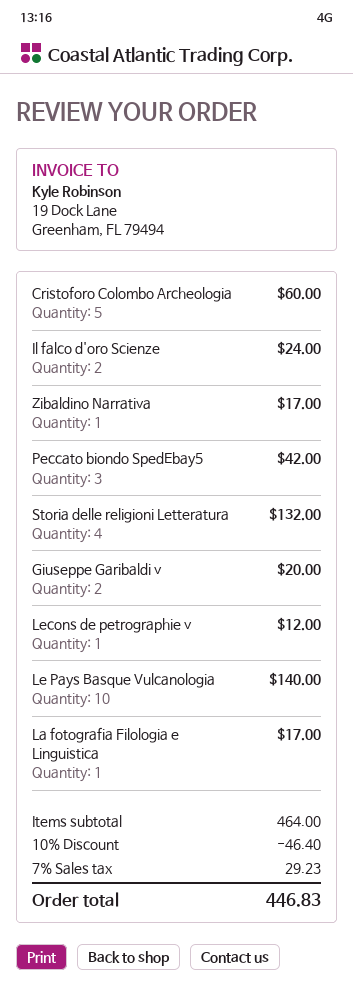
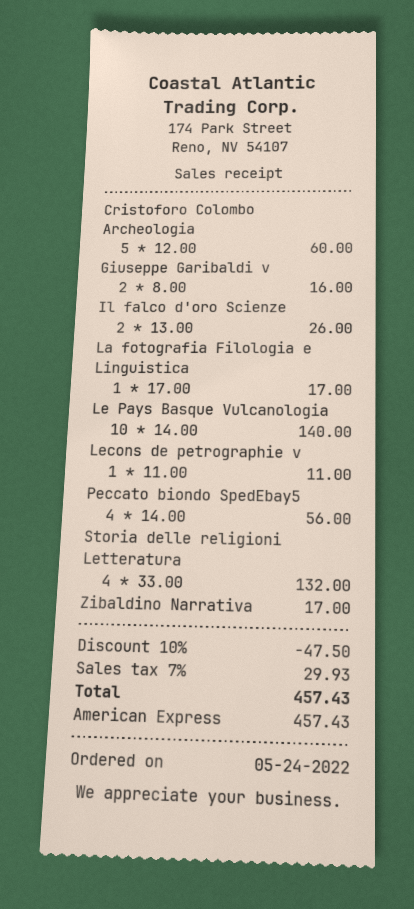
Il falco d'oro Scienze: 2 for 24.00 -> 2 for 26.00
Peccato biondo SpedEbay5: 3 for 42.00 -> 4 for 56.00
Giuseppe Garibaldi v: 2 for 20.00 -> 2 for 16.00
Lecons de petrographie v: 1 for 12.00 -> 1 for 11.00
discount: 10% = 46.40 -> 10% = 47.50
tax: 7% = 29.23 -> 7% = 29.93
total: 446.83 -> 457.43

